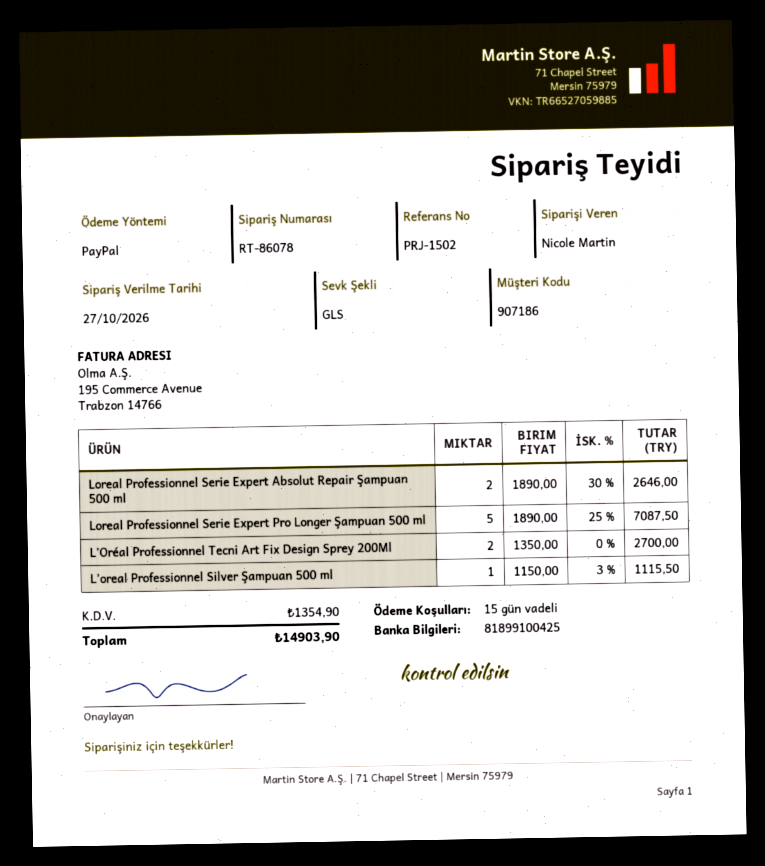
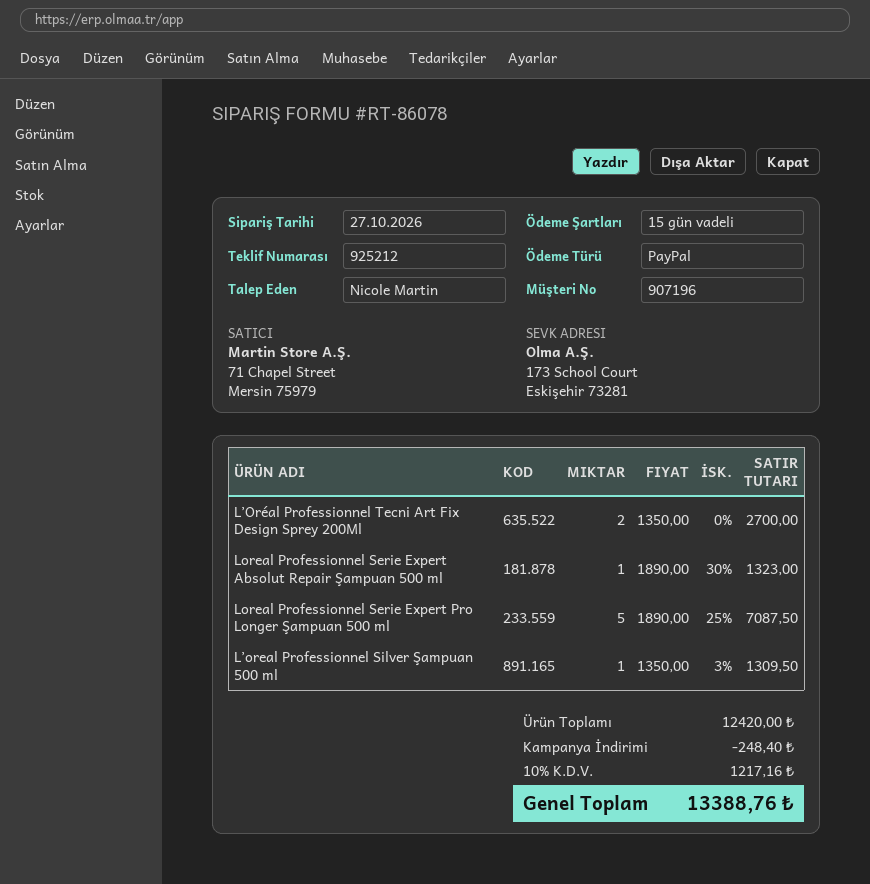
customer number: 907186 -> 907196
Loreal Professionnel Serie Expert Absolut Repair Şampuan 500 ml: 2 x 1890.00 - 30% = 2646.00 -> 1 x 1890.00 - 30% = 1323.00
L’oreal Professionnel Silver Şampuan 500 ml: 1 x 1150.00 - 3% = 1115.50 -> 1 x 1350.00 - 3% = 1309.50
discount: none -> 248.40
tax: 1354.90 -> 1217.16
total: 14903.90 -> 13388.76

